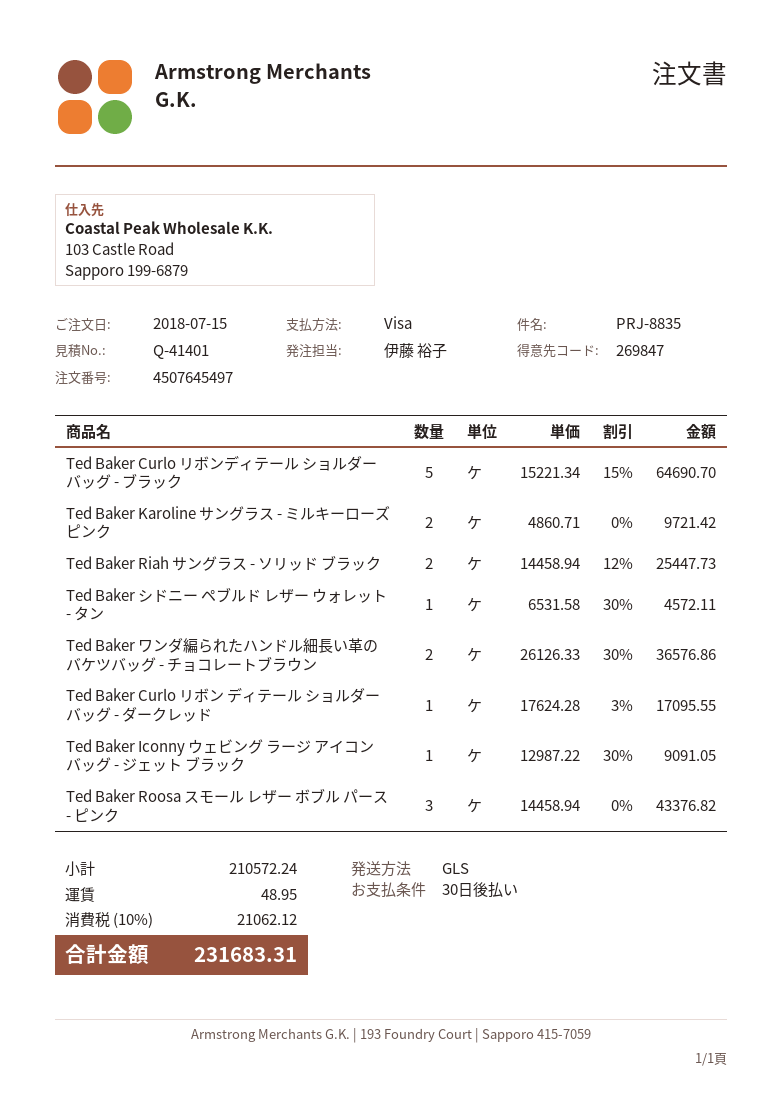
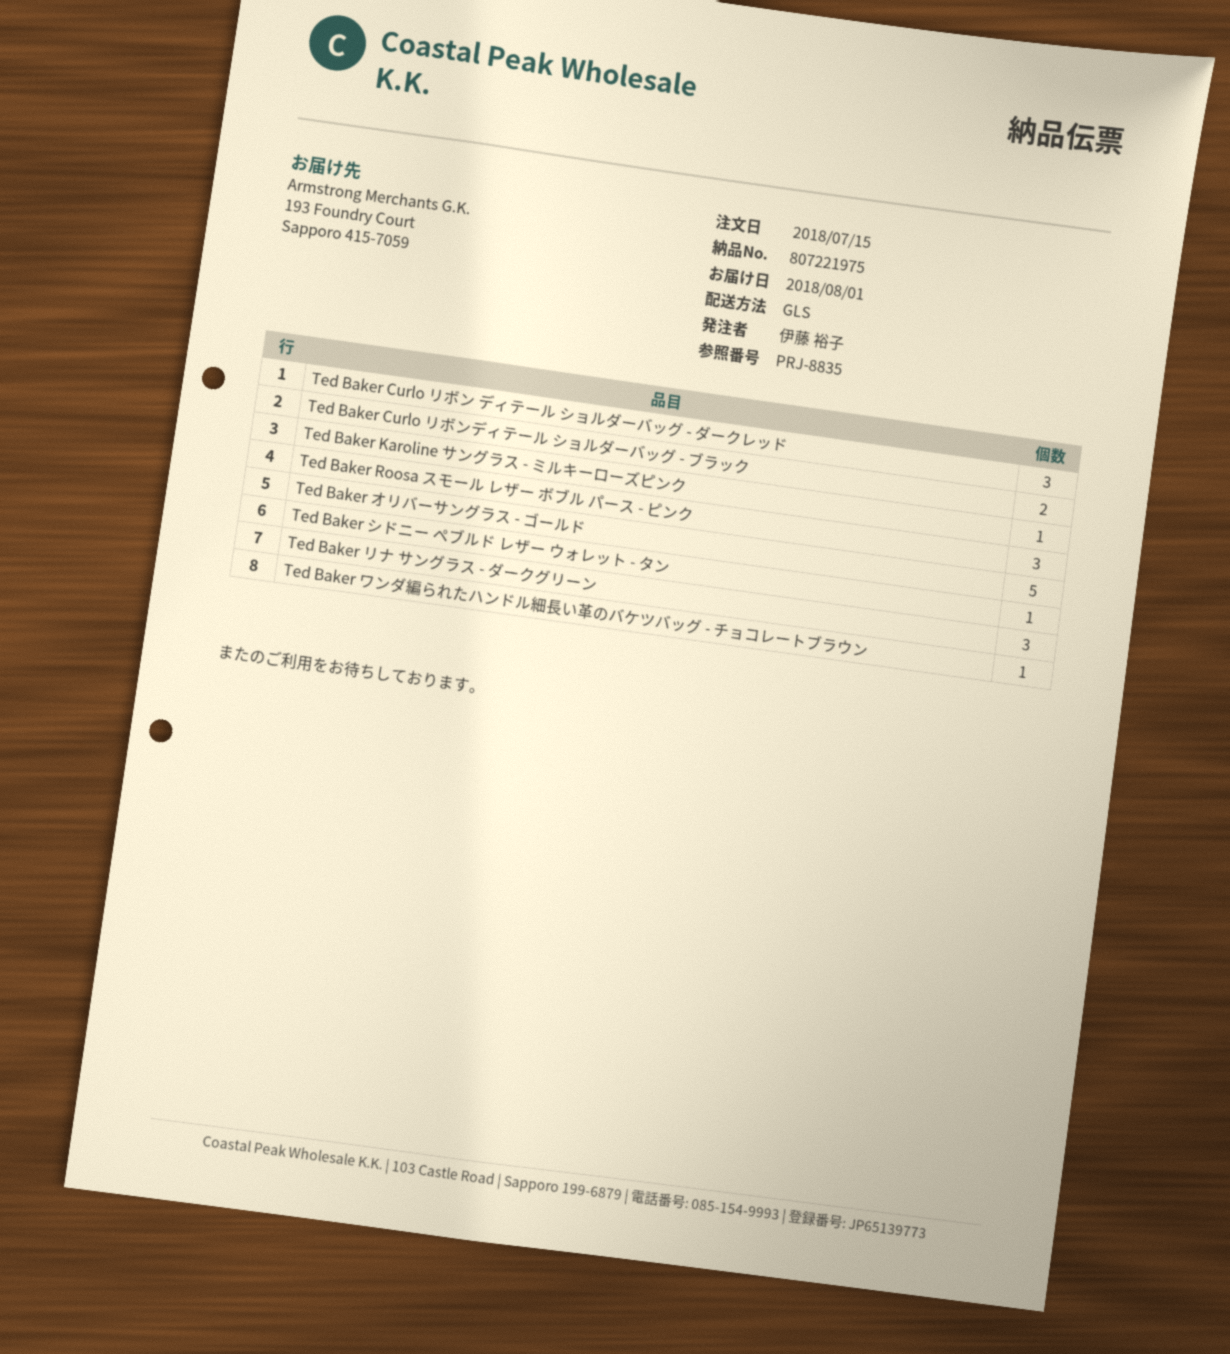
Ted Baker Curlo リボンディテール ショルダーバッグ - ブラック: 5 -> 2
Ted Baker Karoline サングラス - ミルキーローズピンク: 2 -> 1
Ted Baker Riah サングラス - ソリッド ブラック: 2 -> none
Ted Baker ワンダ編られたハンドル細長い革のバケツバッグ - チョコレートブラウン: 2 -> 1
Ted Baker Curlo リボン ディテール ショルダーバッグ - ダークレッド: 1 -> 3
Ted Baker Iconny ウェビング ラージ アイコン バッグ - ジェット ブラック: 1 -> none
Ted Baker オリバーサングラス - ゴールド: none -> 5
Ted Baker リナ サングラス - ダークグリーン: none -> 3

